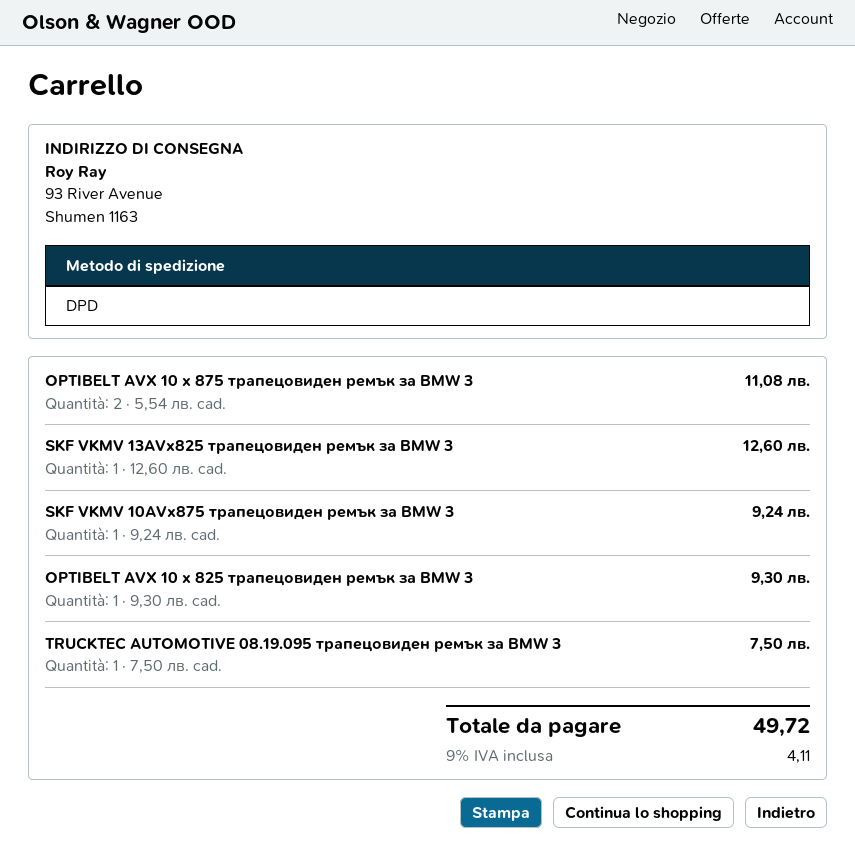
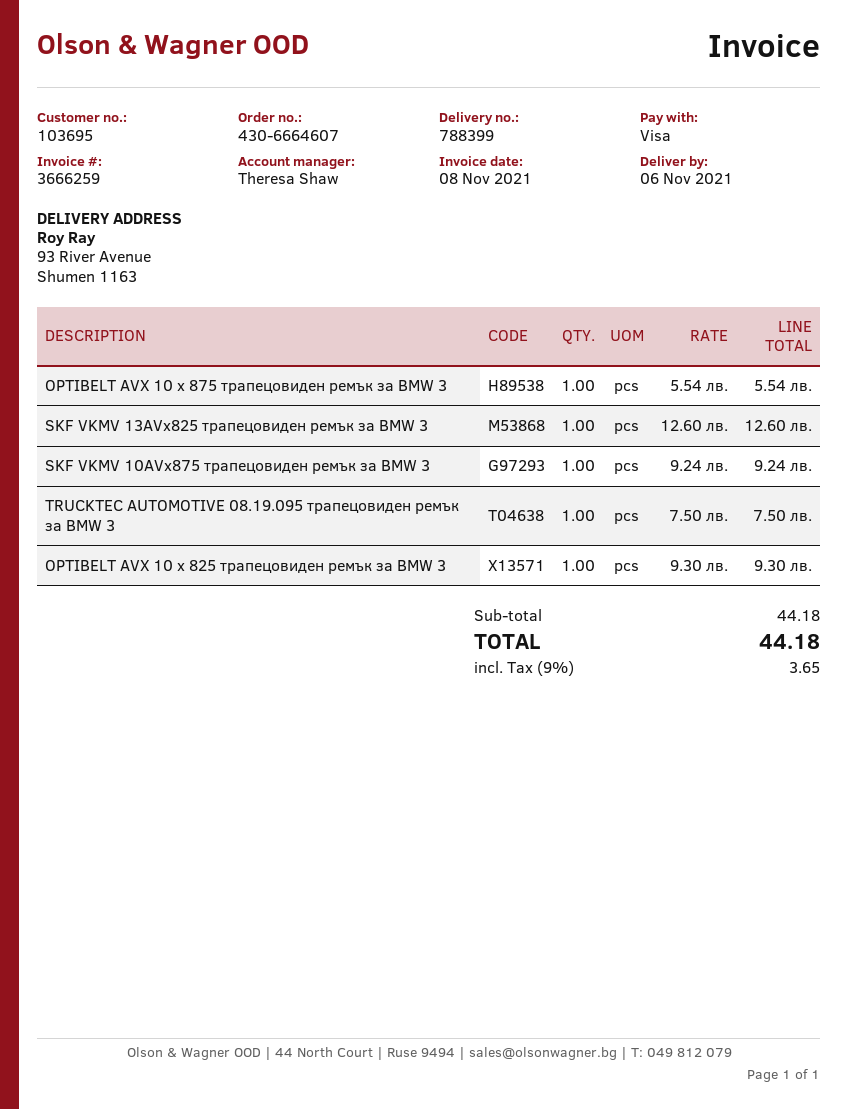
OPTIBELT AVX 10 x 875 трапецовиден ремък за BMW 3: 2 x 5.54 = 11.08 -> 1 x 5.54 = 5.54
tax: 9% = 4.11 -> 9% = 3.65
total: 49.72 -> 44.18

